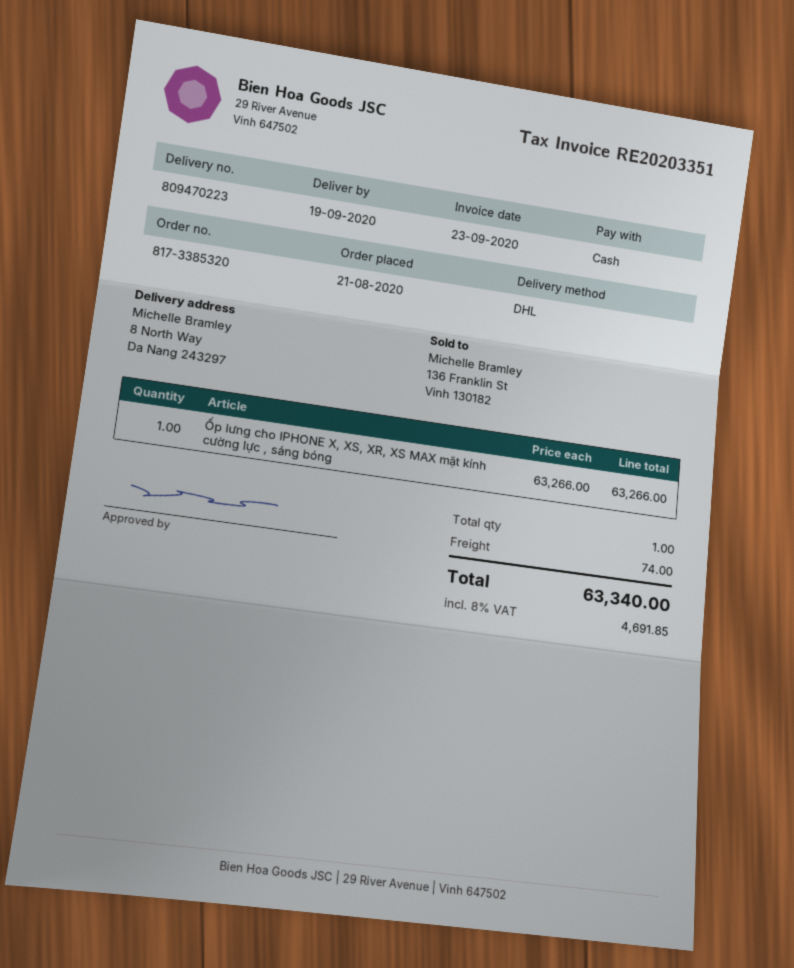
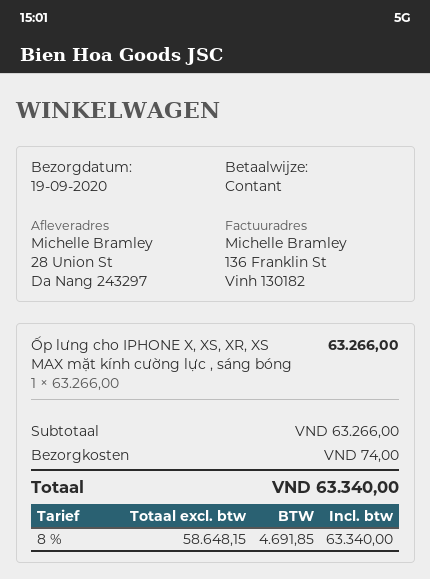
ship to: 8 North Way, Da Nang 243297 -> 28 Union St, Da Nang 243297

